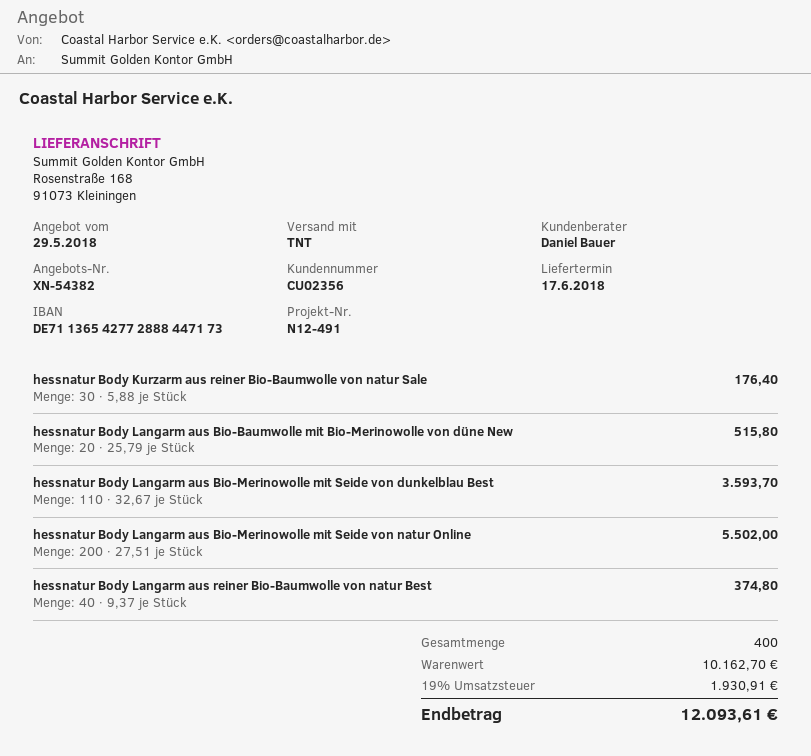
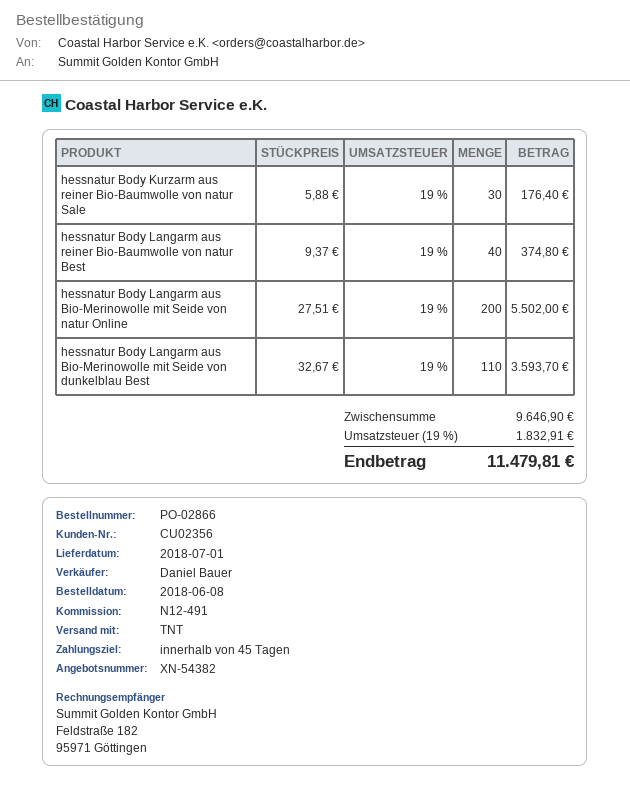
delivery date: 2018-06-17 -> 2018-07-01
hessnatur Body Langarm aus Bio-Baumwolle mit Bio-Merinowolle von düne New: 20 x 25.79 = 515.80 -> none
subtotal: 10162.70 -> 9646.90
tax: 19% = 1930.91 -> 19% = 1832.91
total: 12093.61 -> 11479.81

